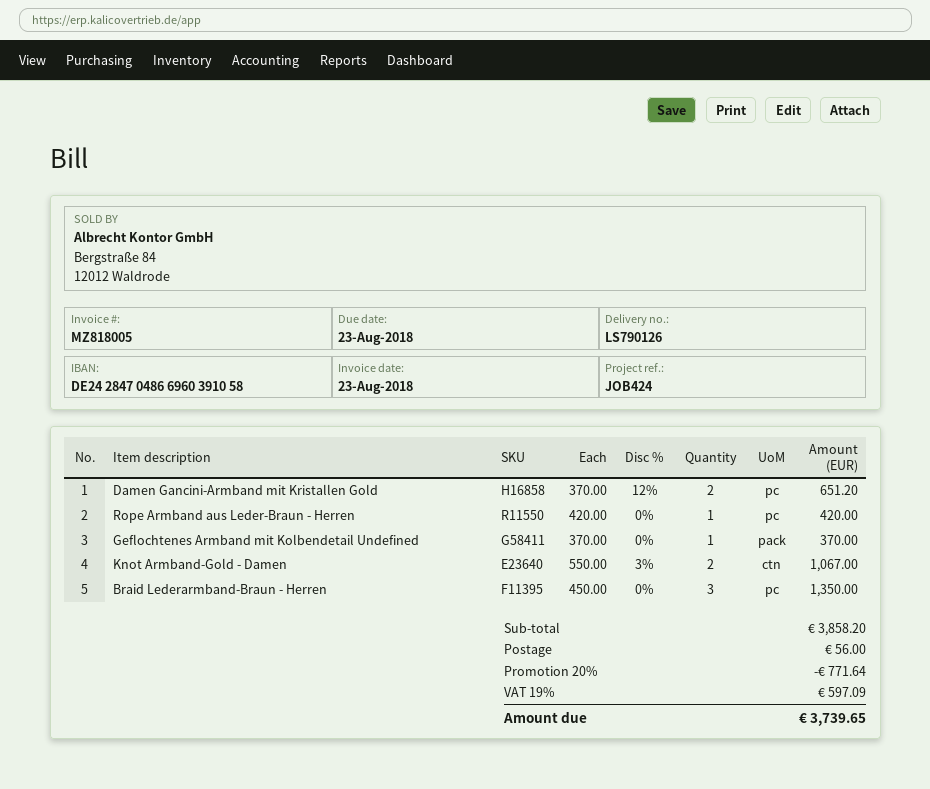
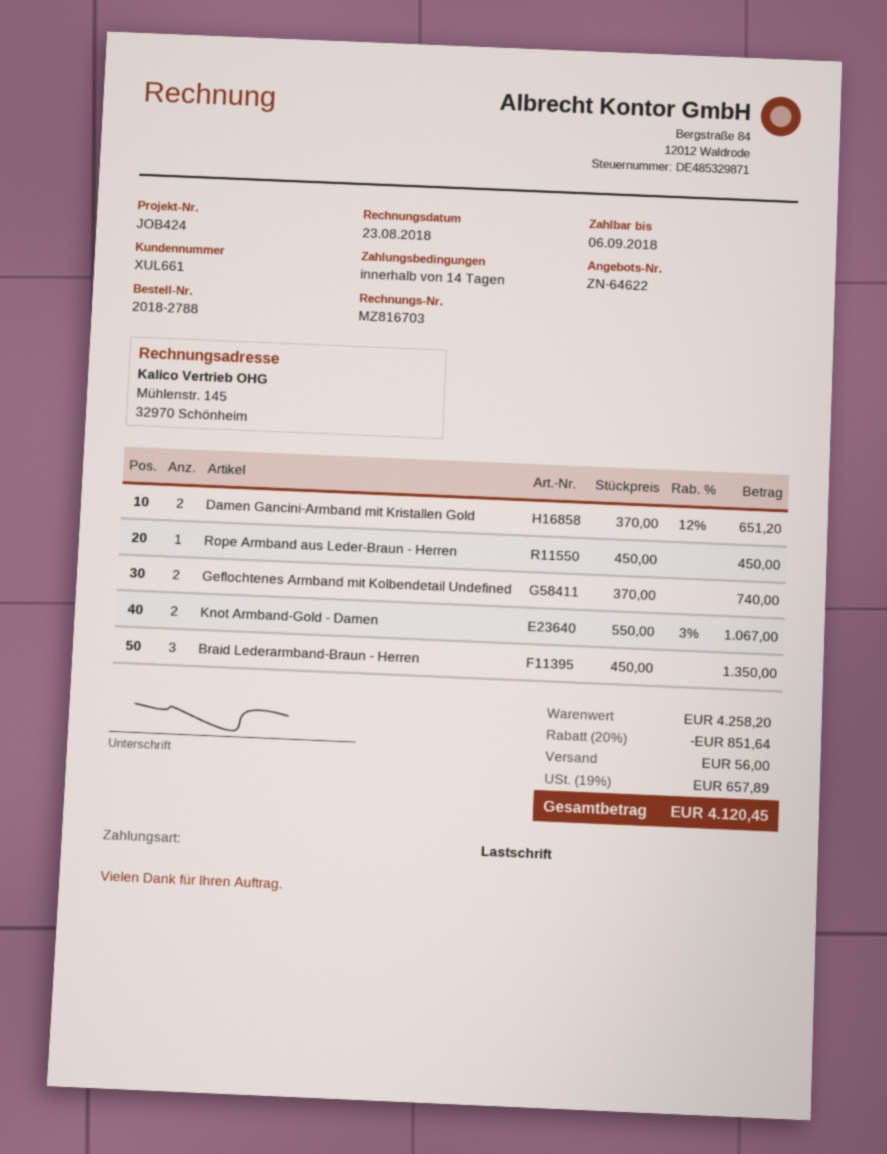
invoice number: MZ818005 -> MZ816703
due date: 2018-08-23 -> 2018-09-06
Rope Armband aus Leder-Braun - Herren: 1 x 420.00 = 420.00 -> 1 x 450.00 = 450.00
Geflochtenes Armband mit Kolbendetail Undefined: 1 x 370.00 = 370.00 -> 2 x 370.00 = 740.00
subtotal: 3858.20 -> 4258.20
discount: 20% = 771.64 -> 20% = 851.64
tax: 19% = 597.09 -> 19% = 657.89
total: 3739.65 -> 4120.45

